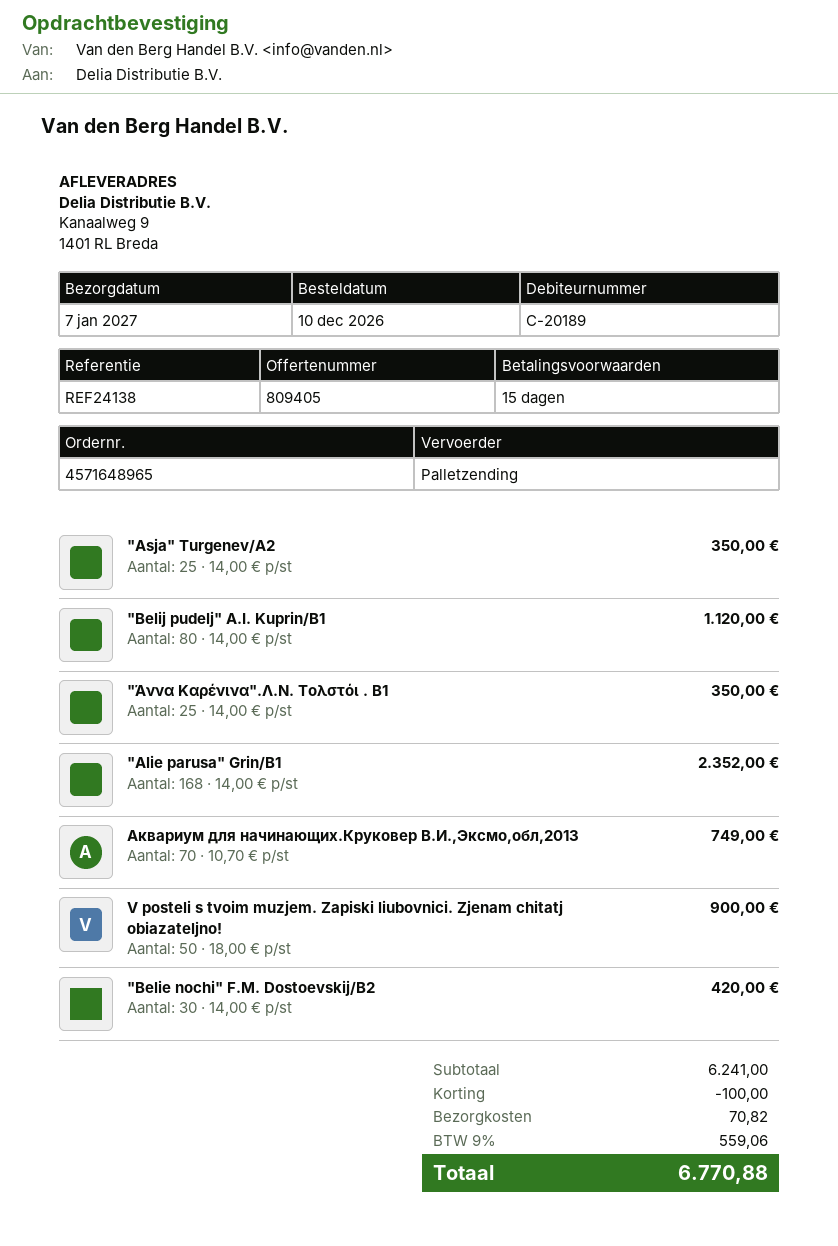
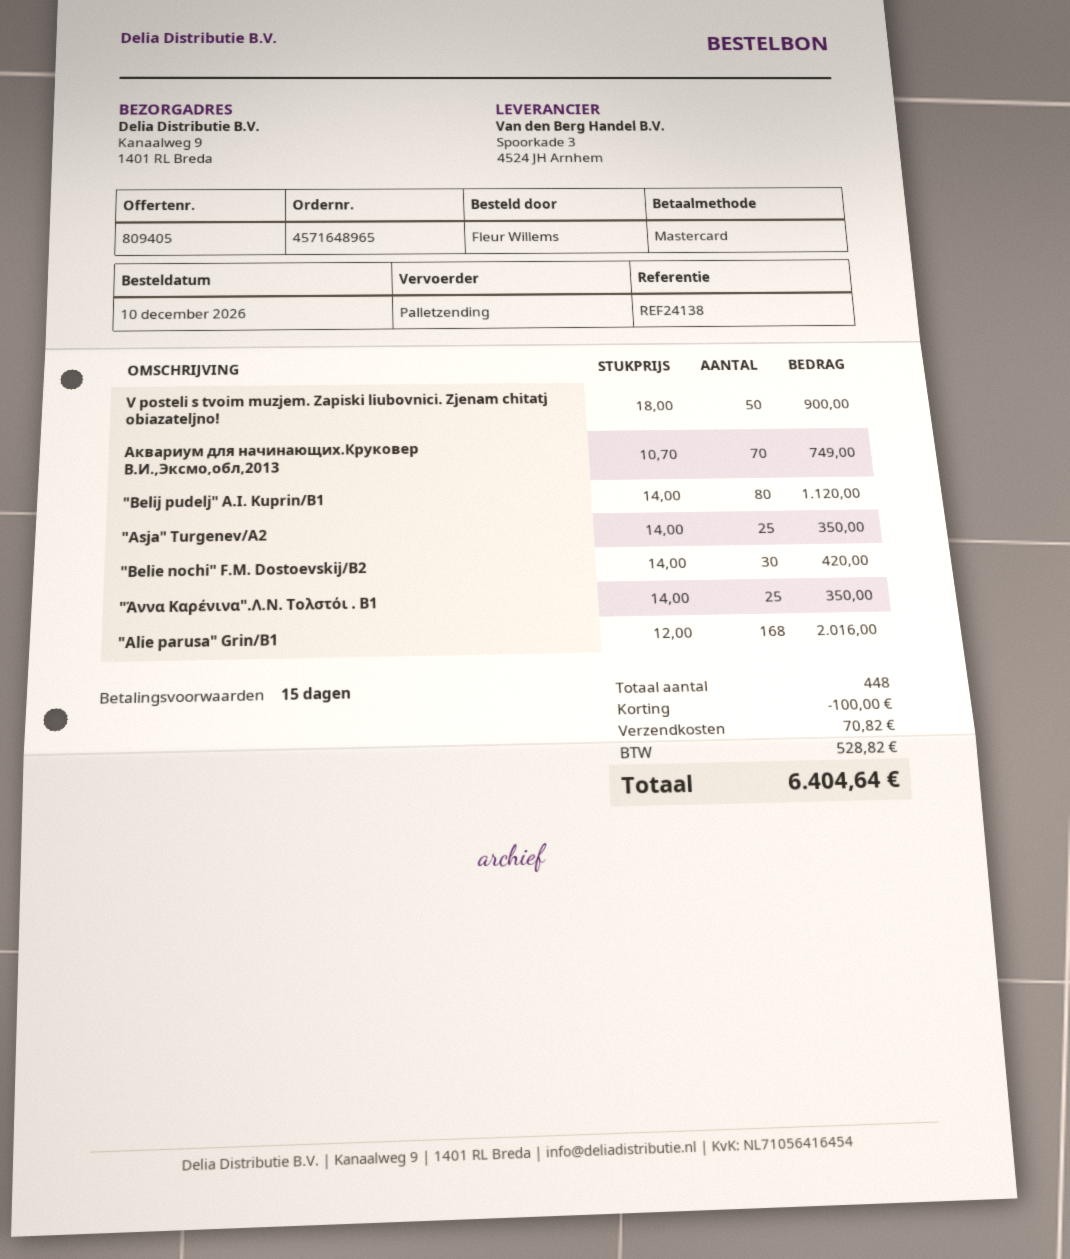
"Alie parusa" Grin/B1: 168 x 14.00 = 2352.00 -> 168 x 12.00 = 2016.00
tax: 559.06 -> 528.82
total: 6770.88 -> 6404.64

